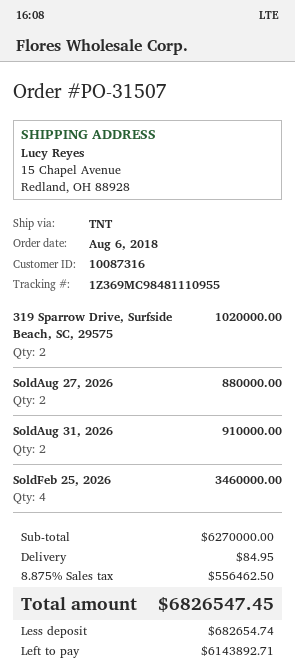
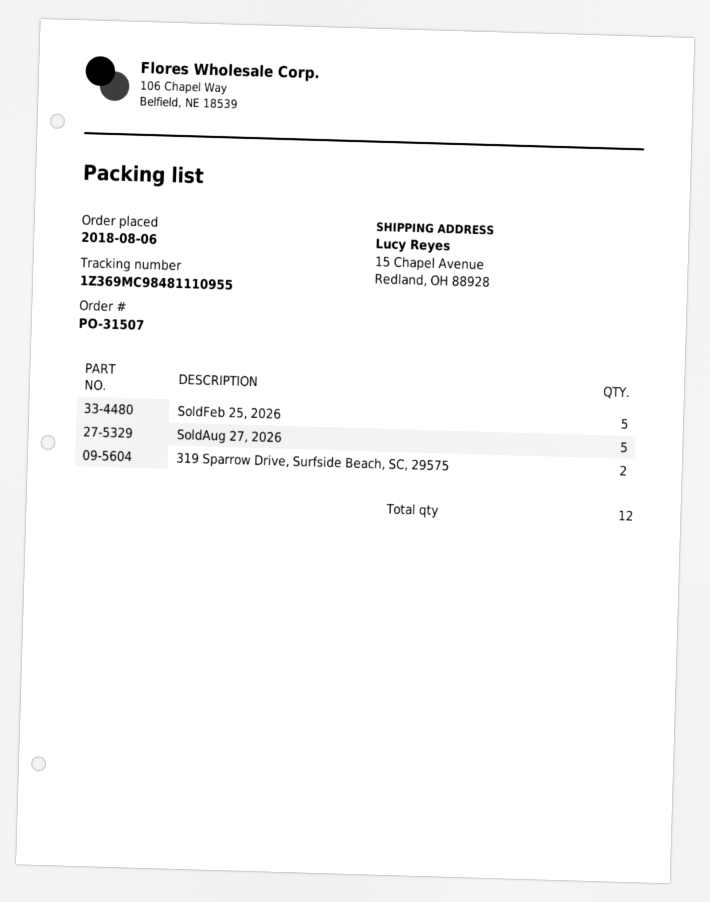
SoldAug 27, 2026: 2 -> 5
SoldAug 31, 2026: 2 -> none
SoldFeb 25, 2026: 4 -> 5

